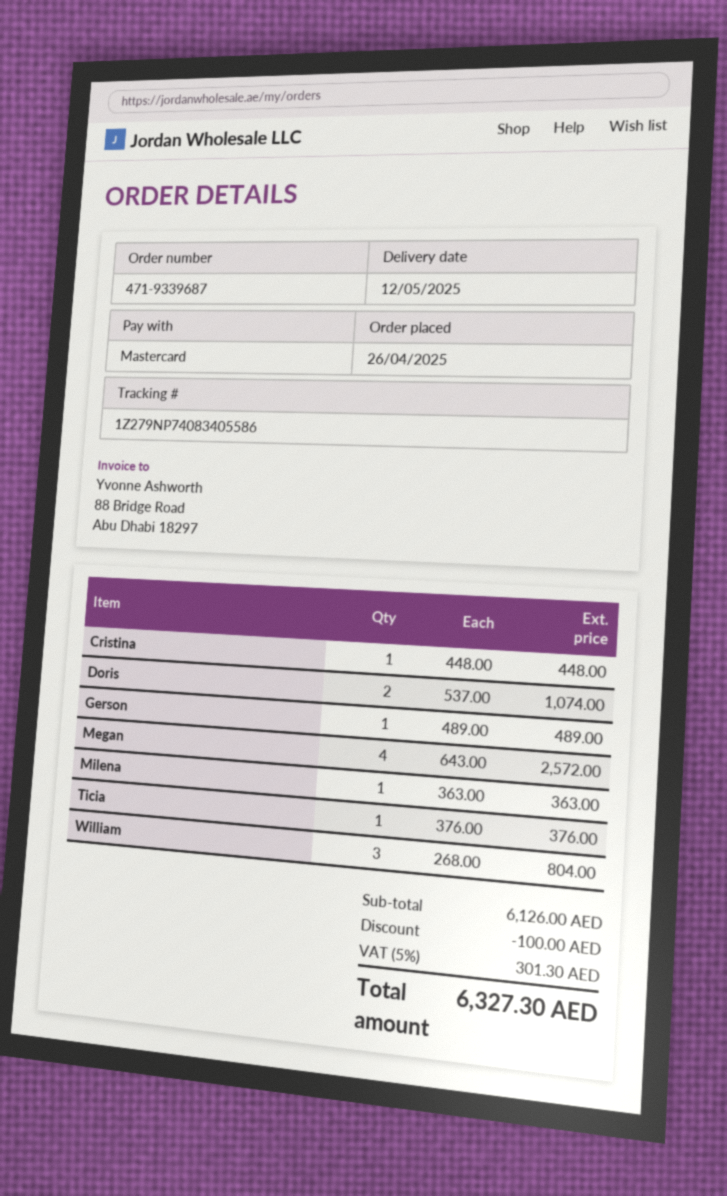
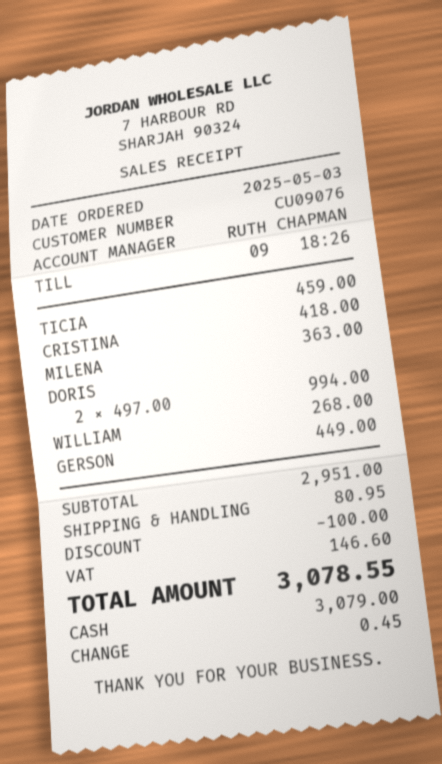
order date: 2025-04-26 -> 2025-05-03
payment method: Mastercard -> cash
Cristina: 1 x 448.00 = 448.00 -> 1 x 418.00 = 418.00
Doris: 2 x 537.00 = 1074.00 -> 2 x 497.00 = 994.00
Gerson: 1 x 489.00 = 489.00 -> 1 x 449.00 = 449.00
Megan: 4 x 643.00 = 2572.00 -> none
Ticia: 1 x 376.00 = 376.00 -> 1 x 459.00 = 459.00
William: 3 x 268.00 = 804.00 -> 1 x 268.00 = 268.00
subtotal: 6126.00 -> 2951.00
shipping: none -> 80.95
tax: 301.30 -> 146.60
total: 6327.30 -> 3078.55

